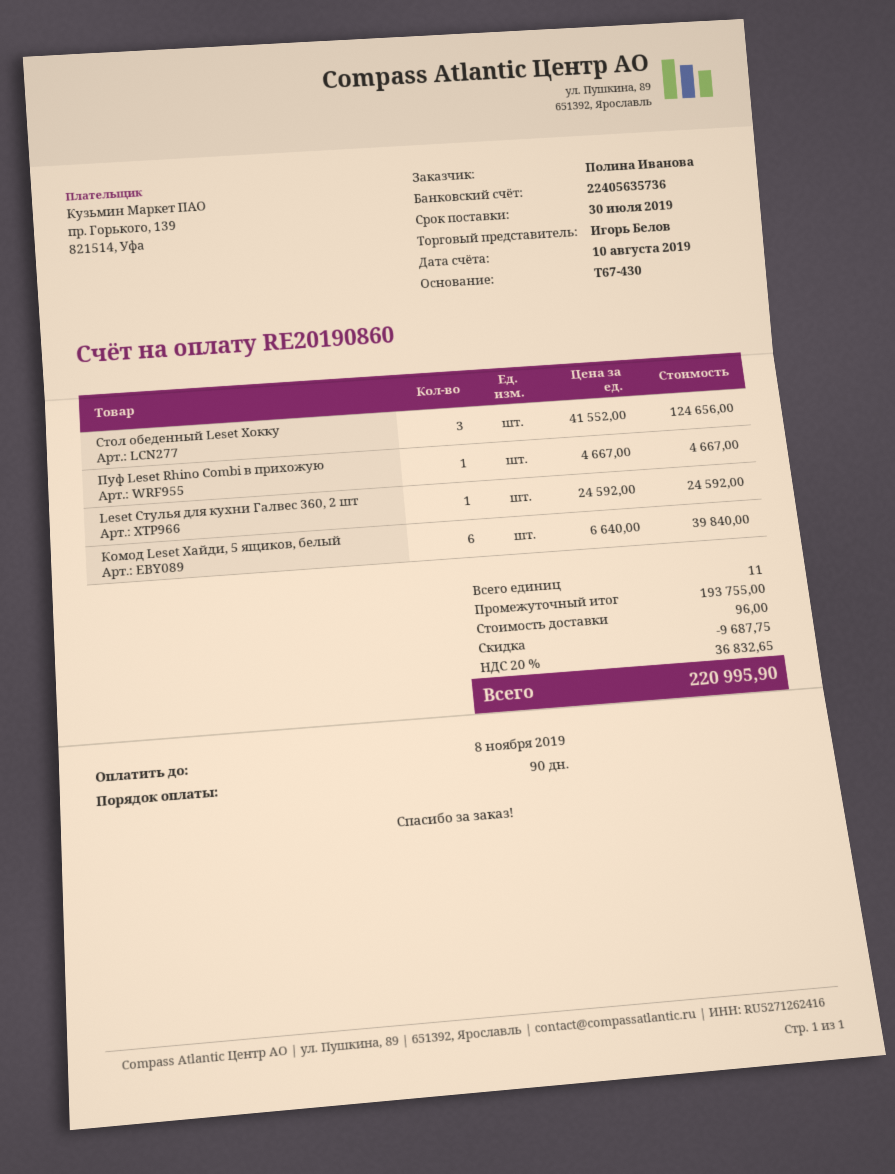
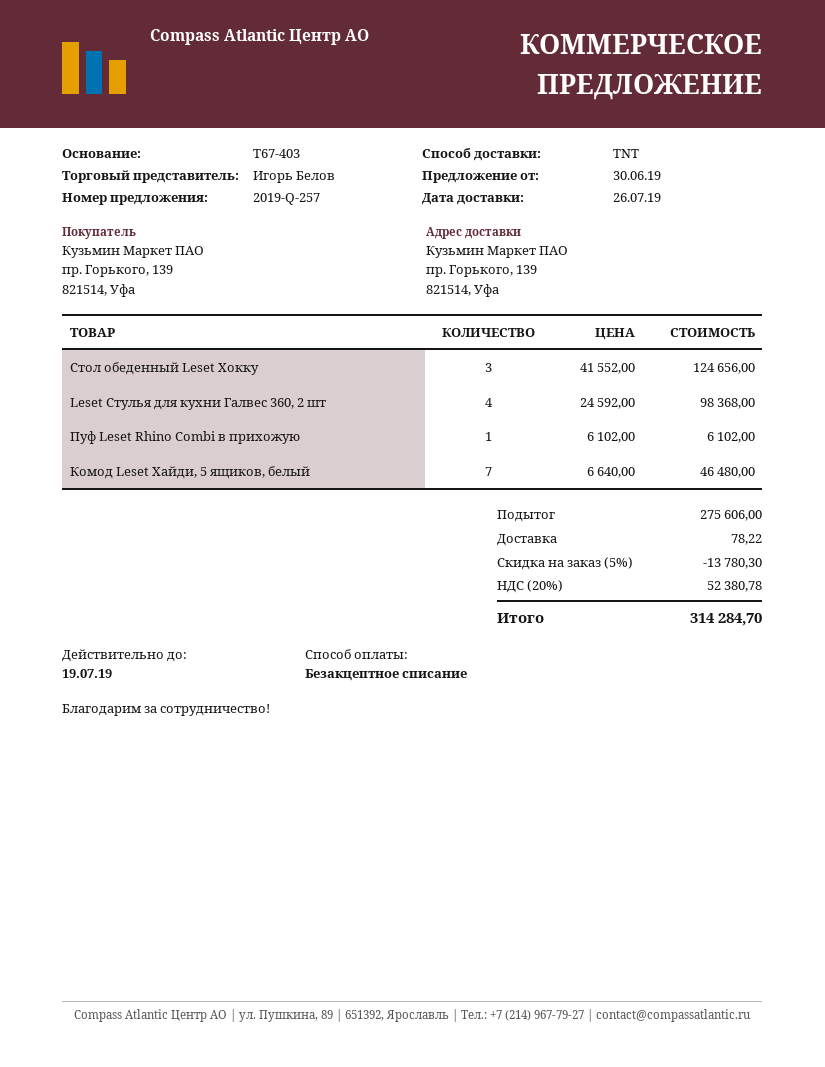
delivery date: 2019-07-30 -> 2019-07-26
reference: T67-430 -> T67-403
Пуф Leset Rhino Combi в прихожую: 1 x 4667.00 = 4667.00 -> 1 x 6102.00 = 6102.00
Leset Стулья для кухни Галвес 360, 2 шт: 1 x 24592.00 = 24592.00 -> 4 x 24592.00 = 98368.00
Комод Leset Хайди, 5 ящиков, белый: 6 x 6640.00 = 39840.00 -> 7 x 6640.00 = 46480.00
subtotal: 193755.00 -> 275606.00
discount: 9687.75 -> 13780.30
shipping: 96.00 -> 78.22
tax: 20% = 36832.65 -> 20% = 52380.78
total: 220995.90 -> 314284.70

